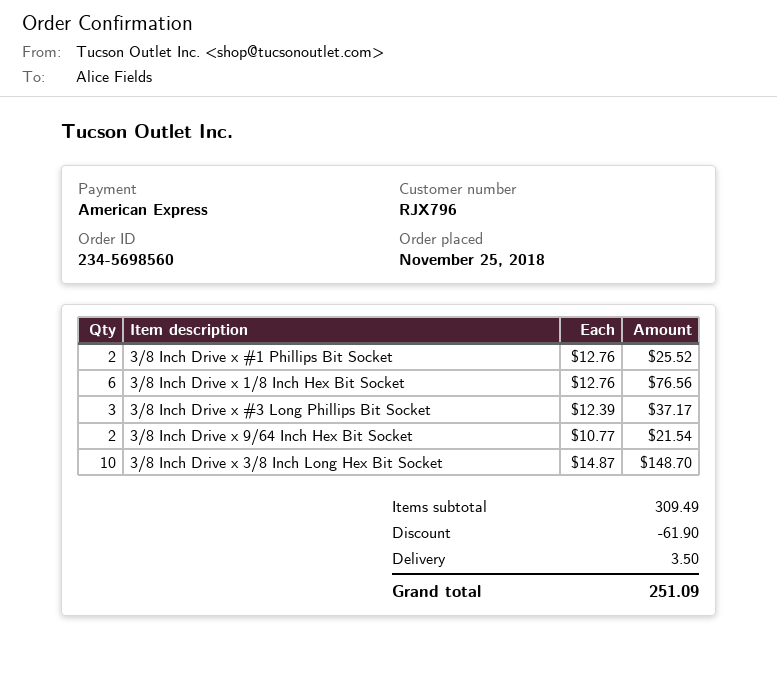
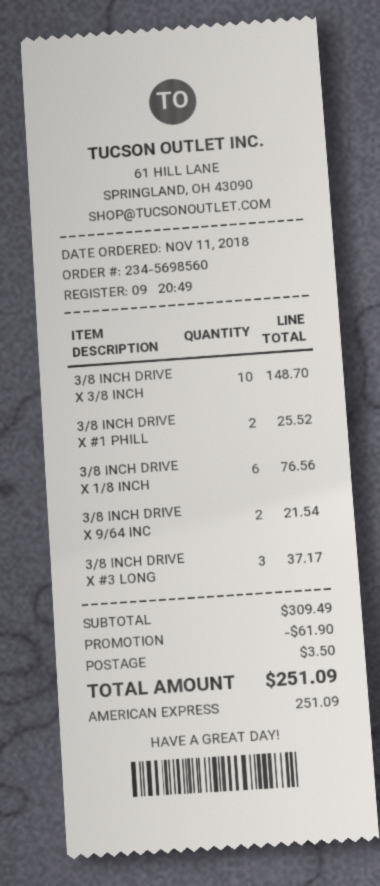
order date: 2018-11-25 -> 2018-11-11

